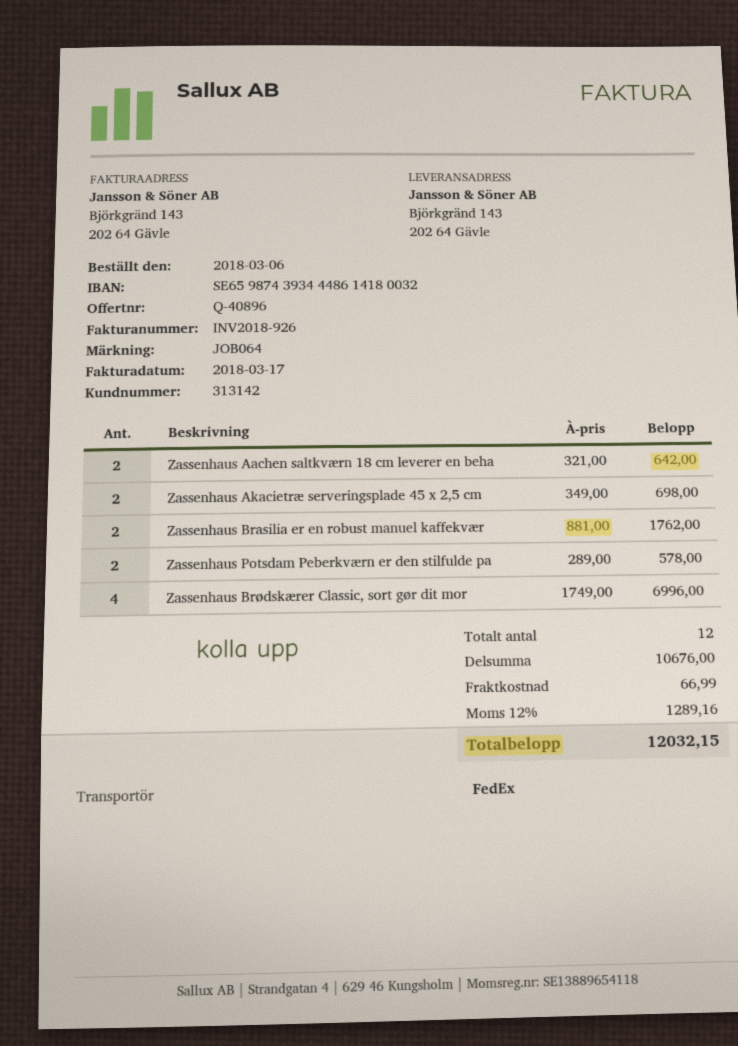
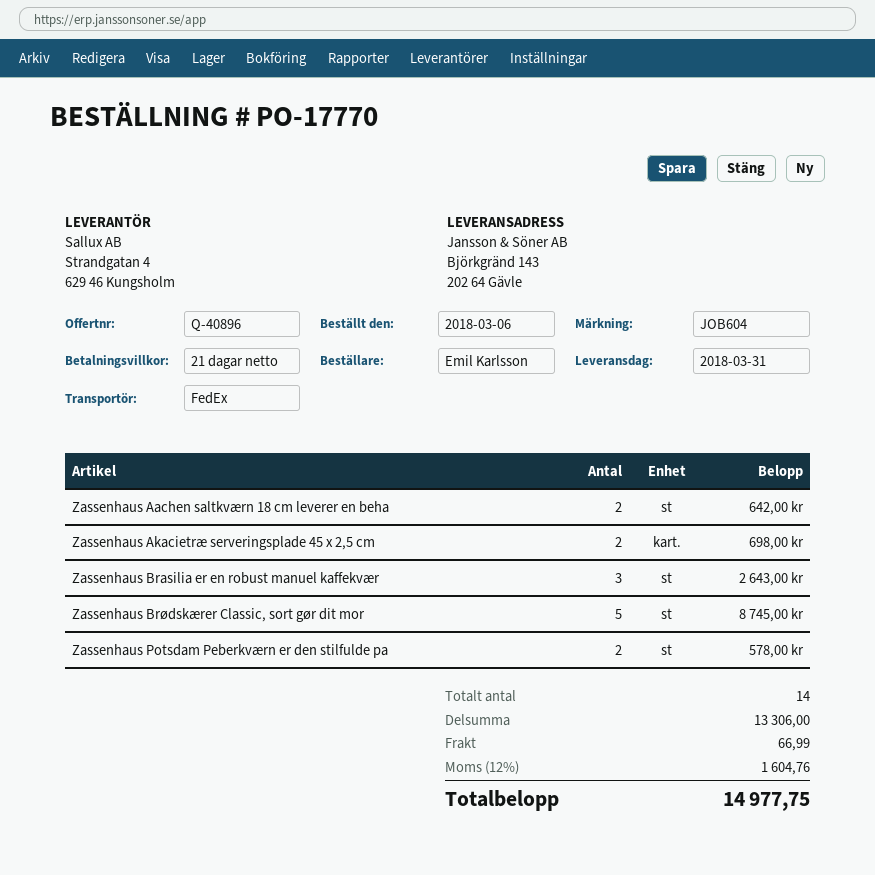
reference: JOB064 -> JOB604
Zassenhaus Brasilia er en robust manuel kaffekvær: 2 for 1762.00 -> 3 for 2643.00
Zassenhaus Brødskærer Classic, sort gør dit mor: 4 for 6996.00 -> 5 for 8745.00
total quantity: 12 -> 14
subtotal: 10676.00 -> 13306.00
tax: 12% = 1289.16 -> 12% = 1604.76
total: 12032.15 -> 14977.75

